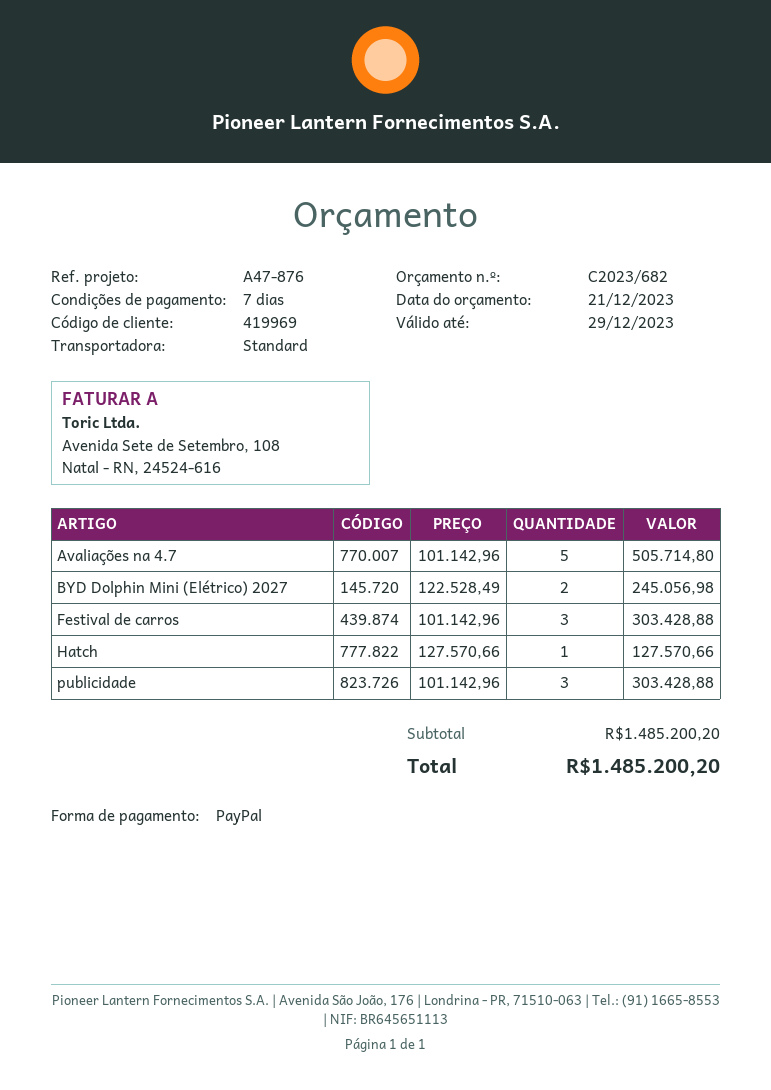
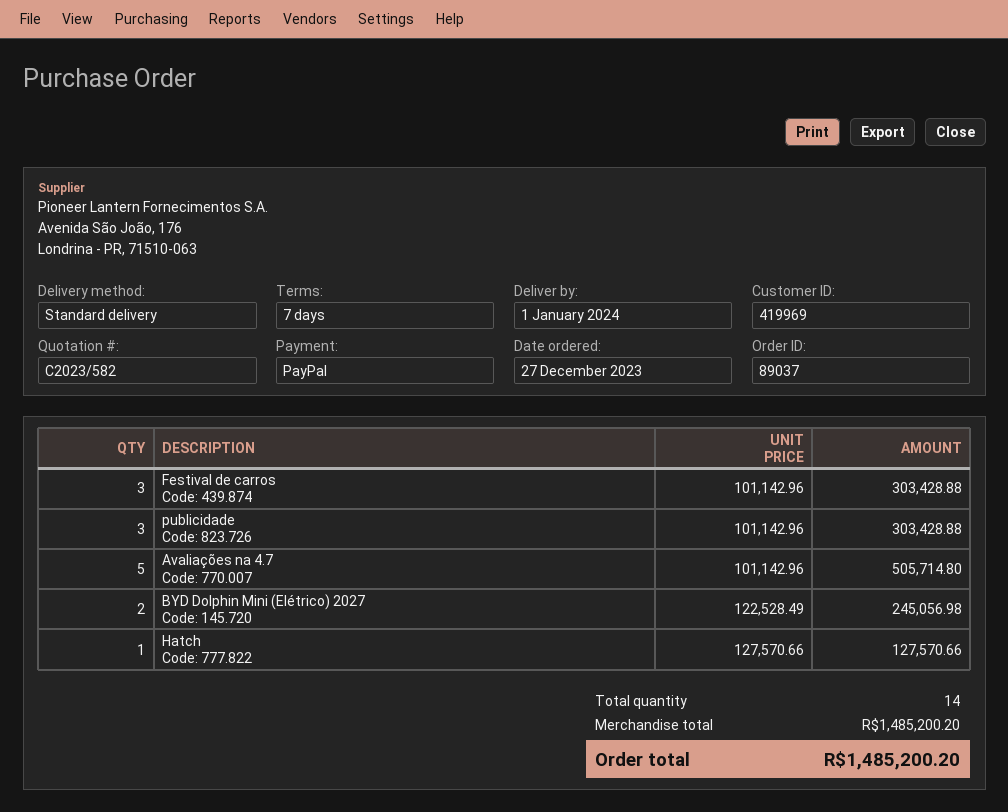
quote number: C2023/682 -> C2023/582

